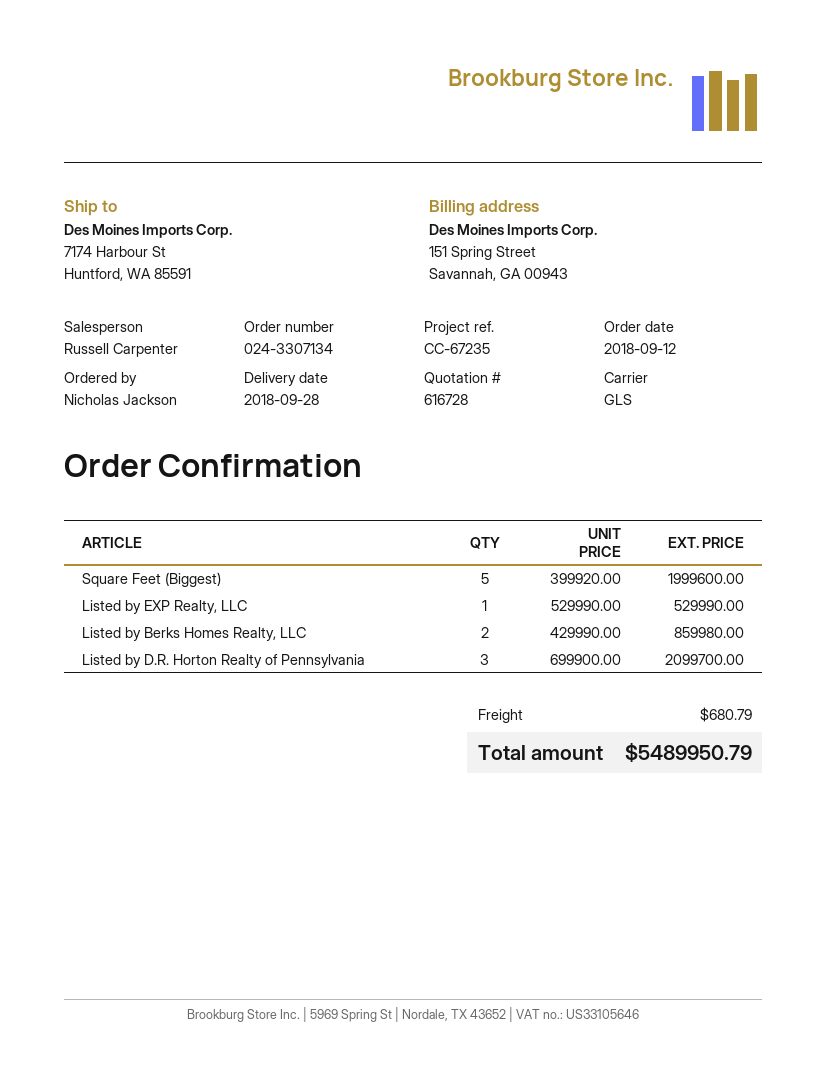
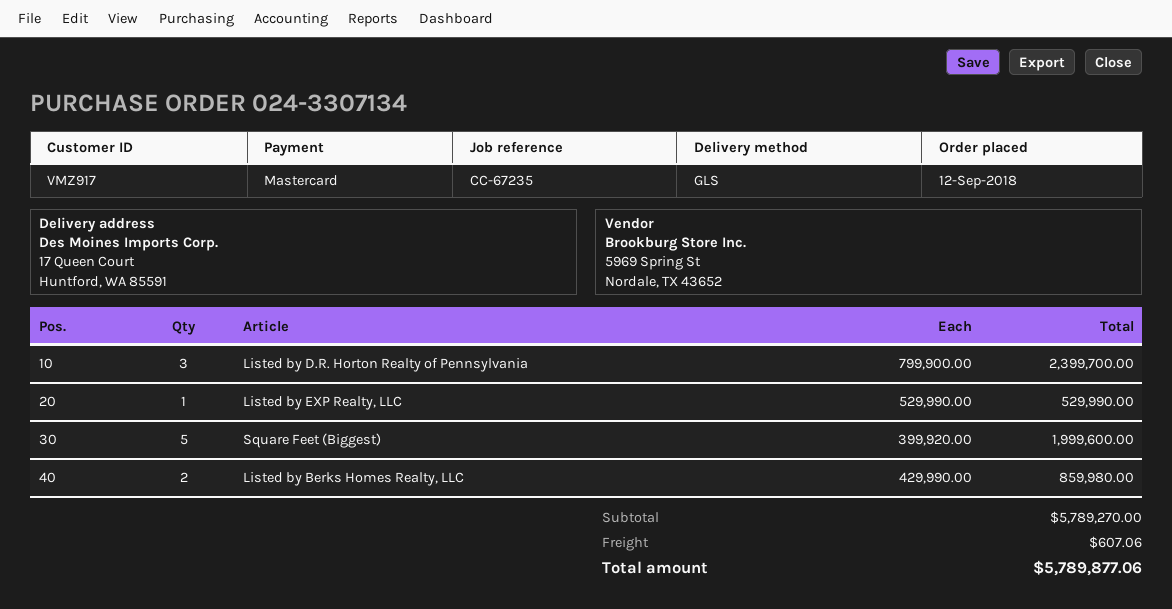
ship to: 7174 Harbour St, Huntford, WA 85591 -> 17 Queen Court, Huntford, WA 85591
Listed by D.R. Horton Realty of Pennsylvania: 3 x 699900.00 = 2099700.00 -> 3 x 799900.00 = 2399700.00
shipping: 680.79 -> 607.06
total: 5489950.79 -> 5789877.06

